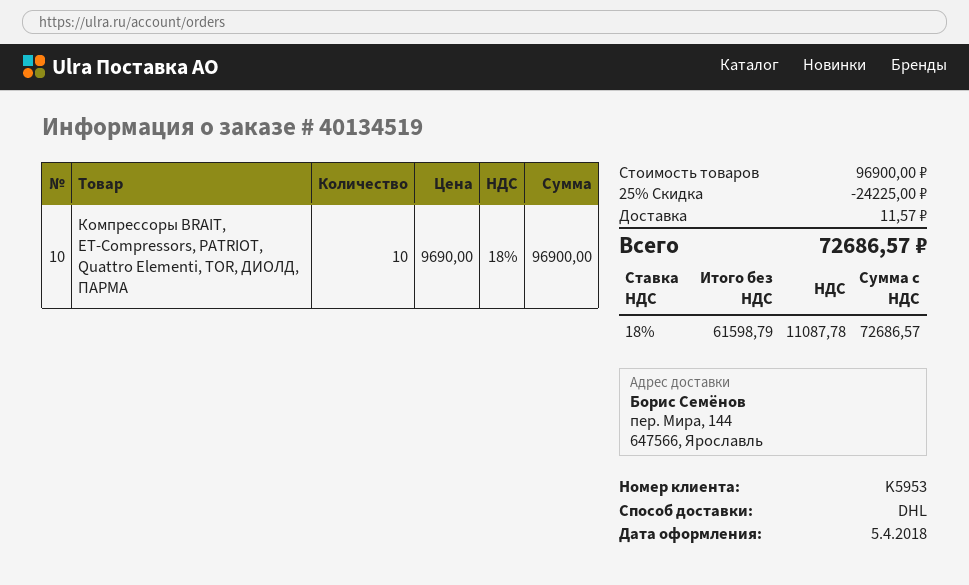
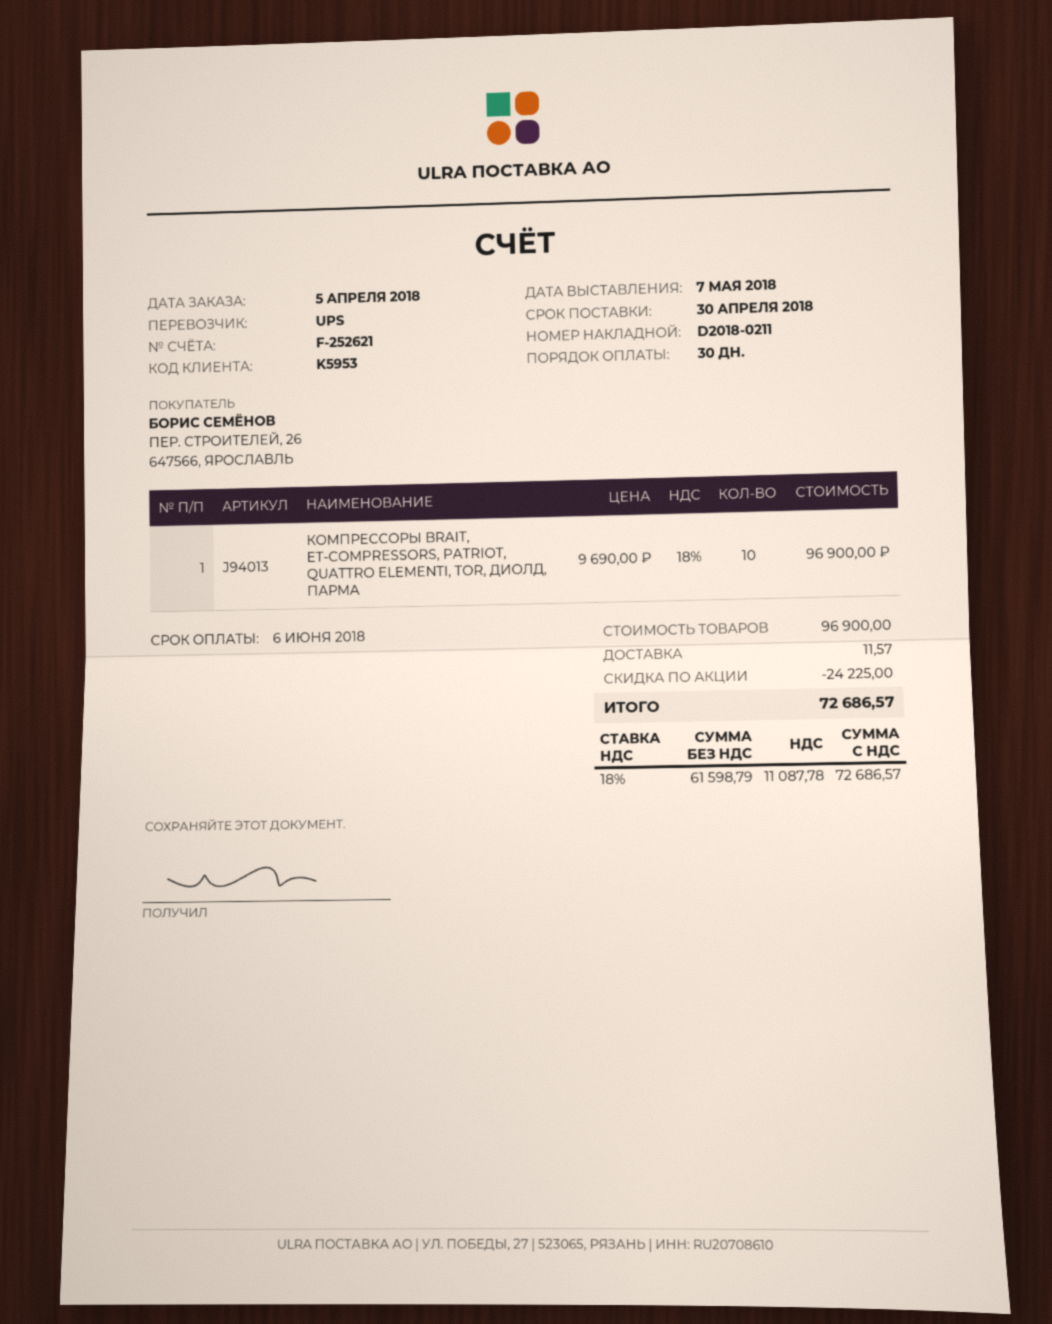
shipping method: DHL -> UPS

